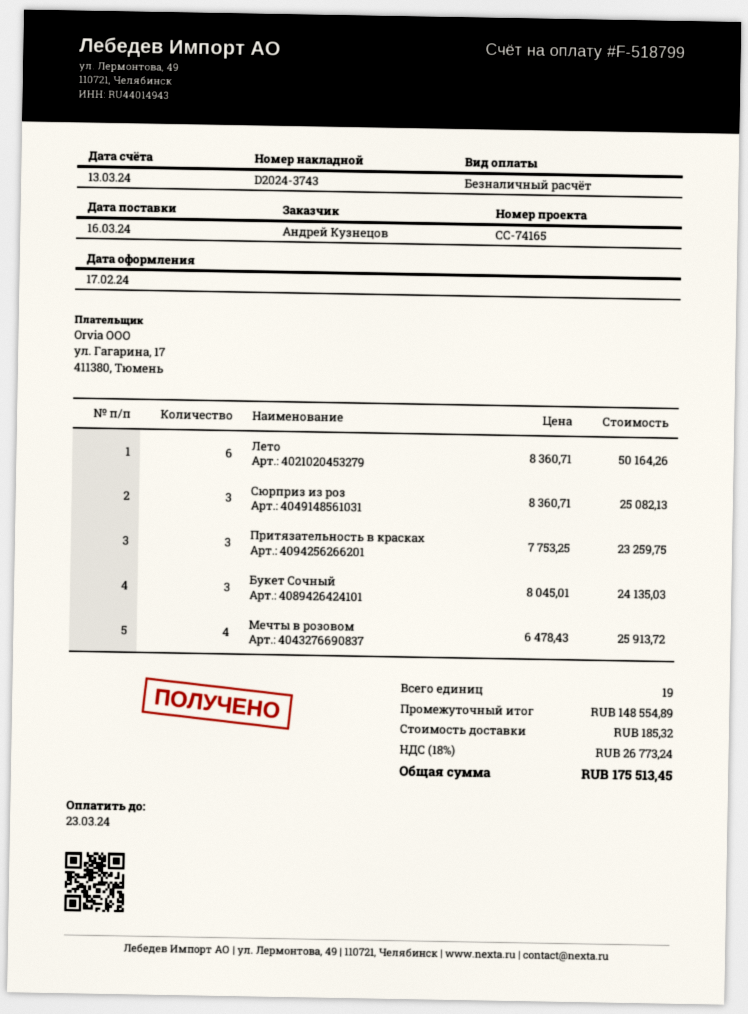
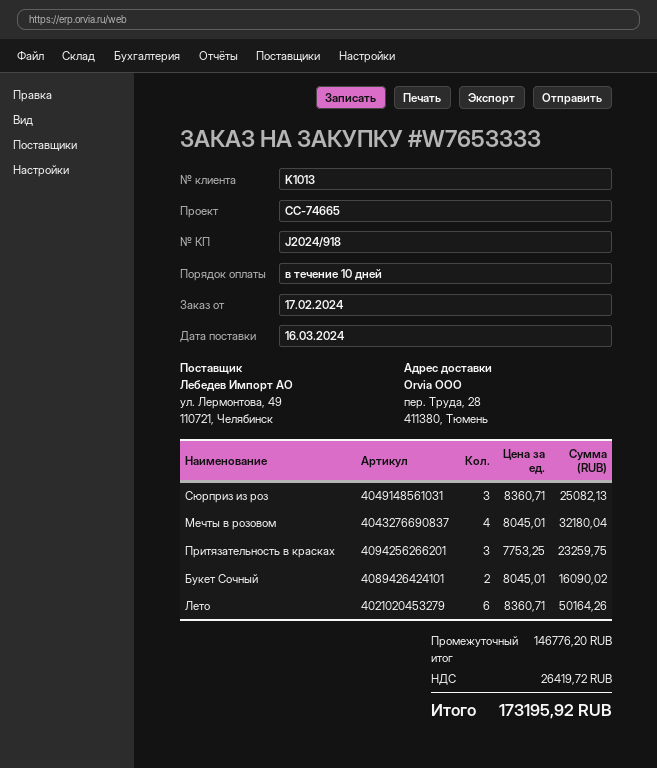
reference: CC-74165 -> CC-74665
Букет Сочный: 3 x 8045.01 = 24135.03 -> 2 x 8045.01 = 16090.02
Мечты в розовом: 4 x 6478.43 = 25913.72 -> 4 x 8045.01 = 32180.04
subtotal: 148554.89 -> 146776.20
shipping: 185.32 -> none
tax: 26773.24 -> 26419.72
total: 175513.45 -> 173195.92

